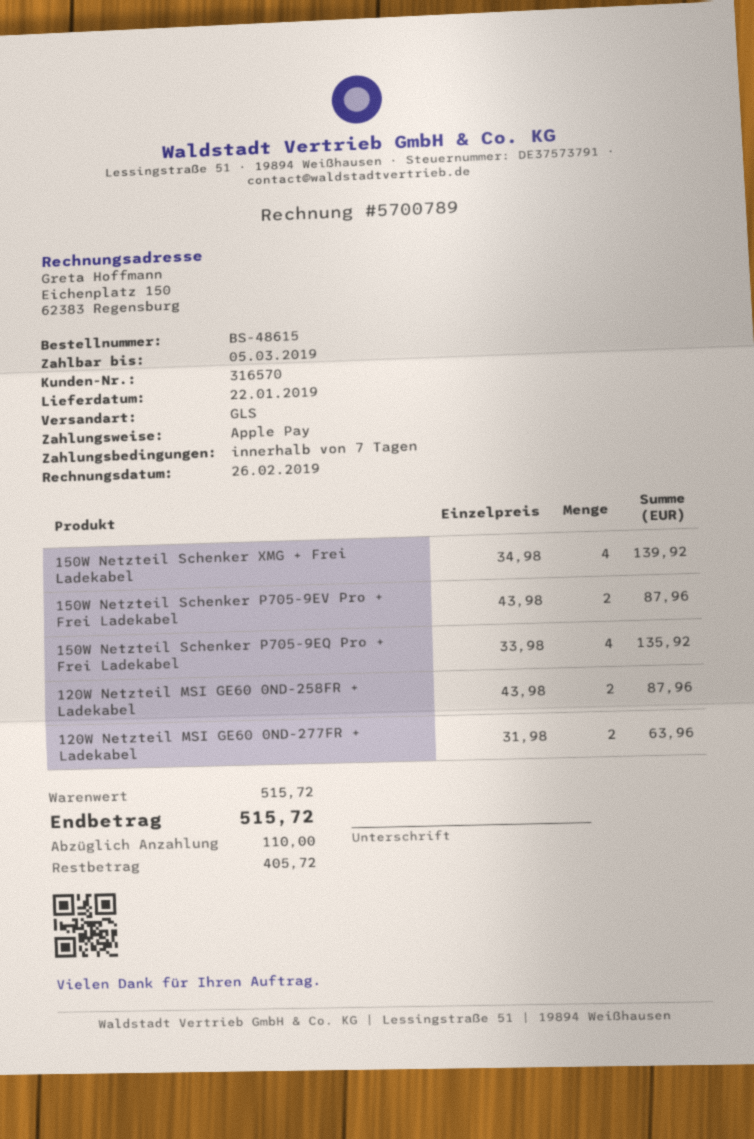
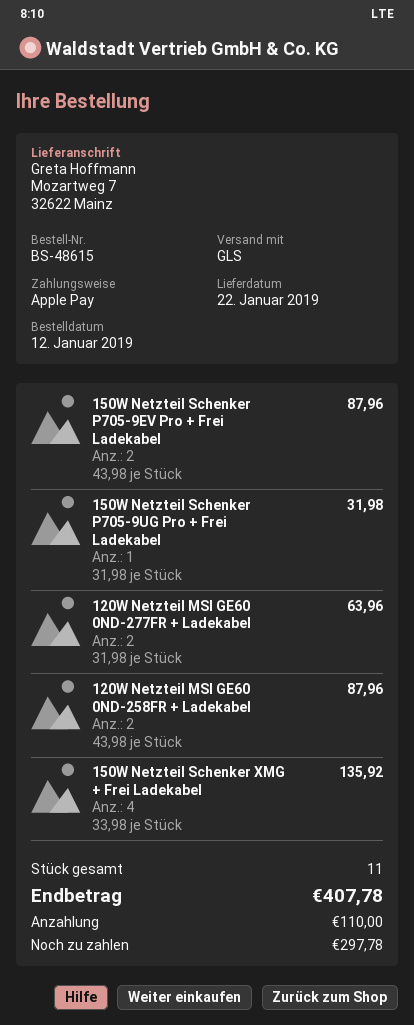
150W Netzteil Schenker XMG + Frei Ladekabel: 4 x 34.98 = 139.92 -> 4 x 33.98 = 135.92
150W Netzteil Schenker P705-9EQ Pro + Frei Ladekabel: 4 x 33.98 = 135.92 -> none
150W Netzteil Schenker P705-9UG Pro + Frei Ladekabel: none -> 1 x 31.98 = 31.98
total: 515.72 -> 407.78
balance: 405.72 -> 297.78

